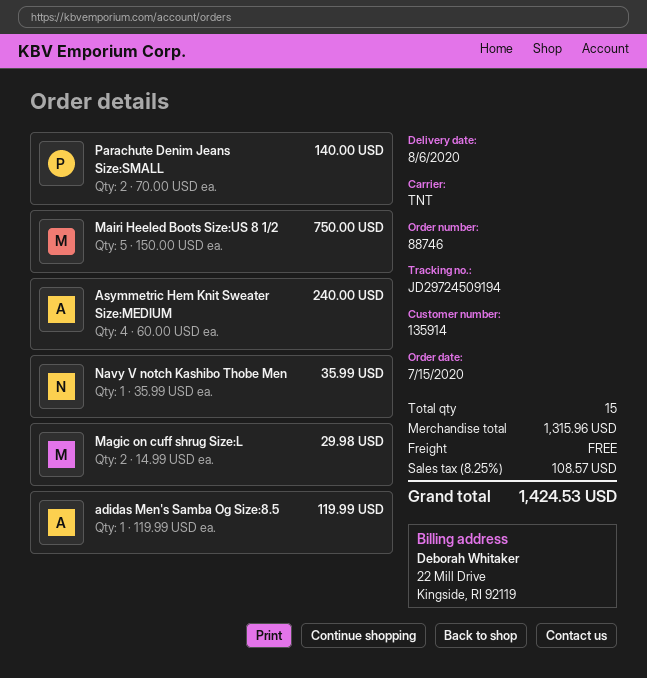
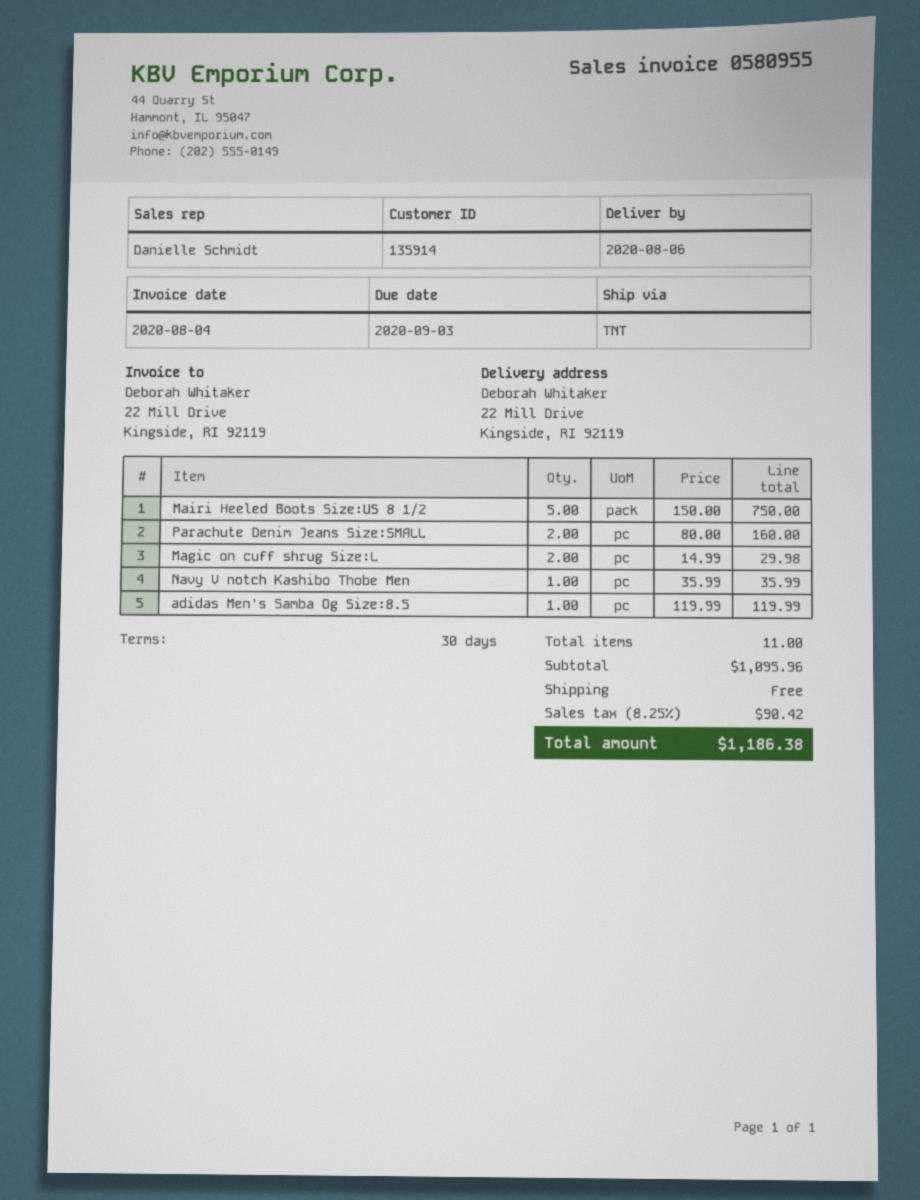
Parachute Denim Jeans Size:SMALL: 2 x 70.00 = 140.00 -> 2 x 80.00 = 160.00
Asymmetric Hem Knit Sweater Size:MEDIUM: 4 x 60.00 = 240.00 -> none
total quantity: 15 -> 11
subtotal: 1315.96 -> 1095.96
tax: 8.25% = 108.57 -> 8.25% = 90.42
total: 1424.53 -> 1186.38

